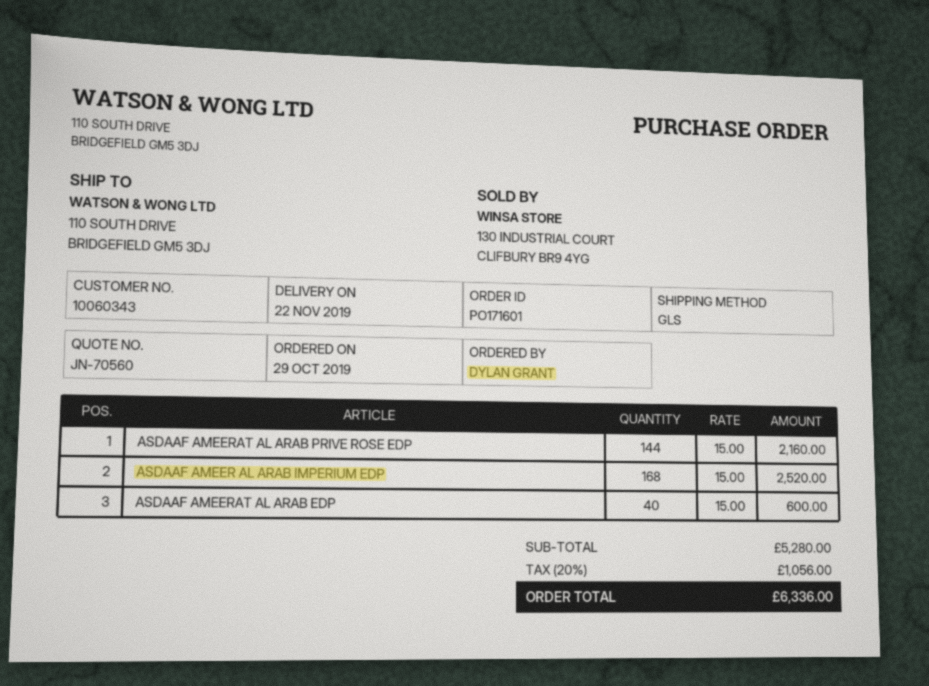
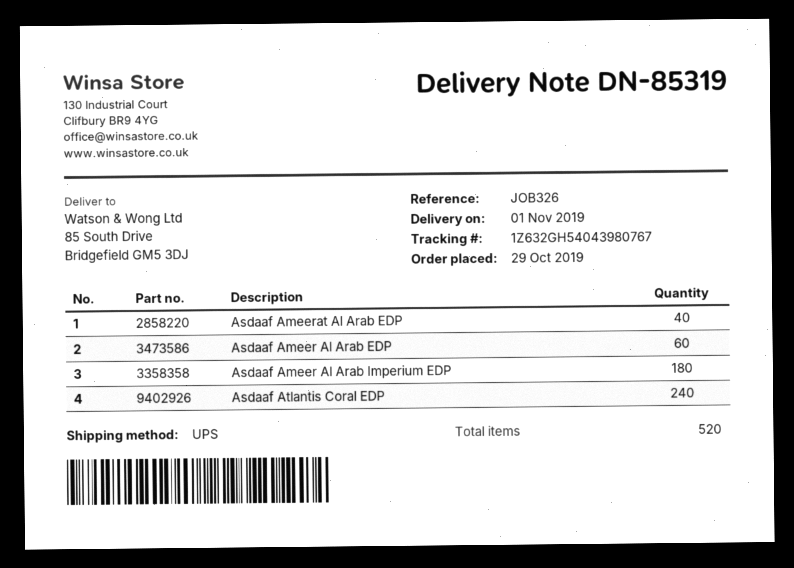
delivery date: 2019-11-22 -> 2019-11-01
shipping method: GLS -> UPS
ship to: 110 SOUTH DRIVE, BRIDGEFIELD GM5 3DJ -> 85 South Drive, Bridgefield GM5 3DJ
ASDAAF AMEERAT AL ARAB PRIVE ROSE EDP: 144 -> none
ASDAAF AMEER AL ARAB IMPERIUM EDP: 168 -> 180
Asdaaf Ameer Al Arab EDP: none -> 60
Asdaaf Atlantis Coral EDP: none -> 240

